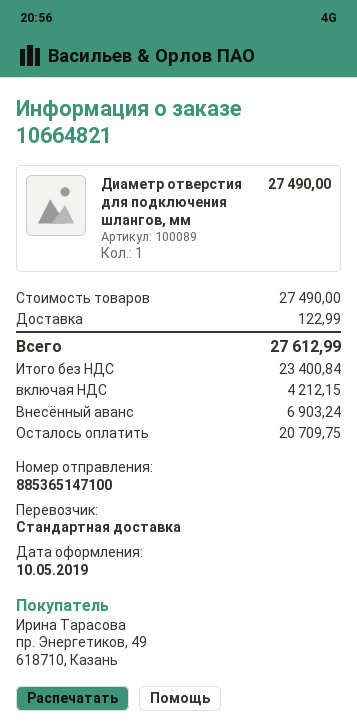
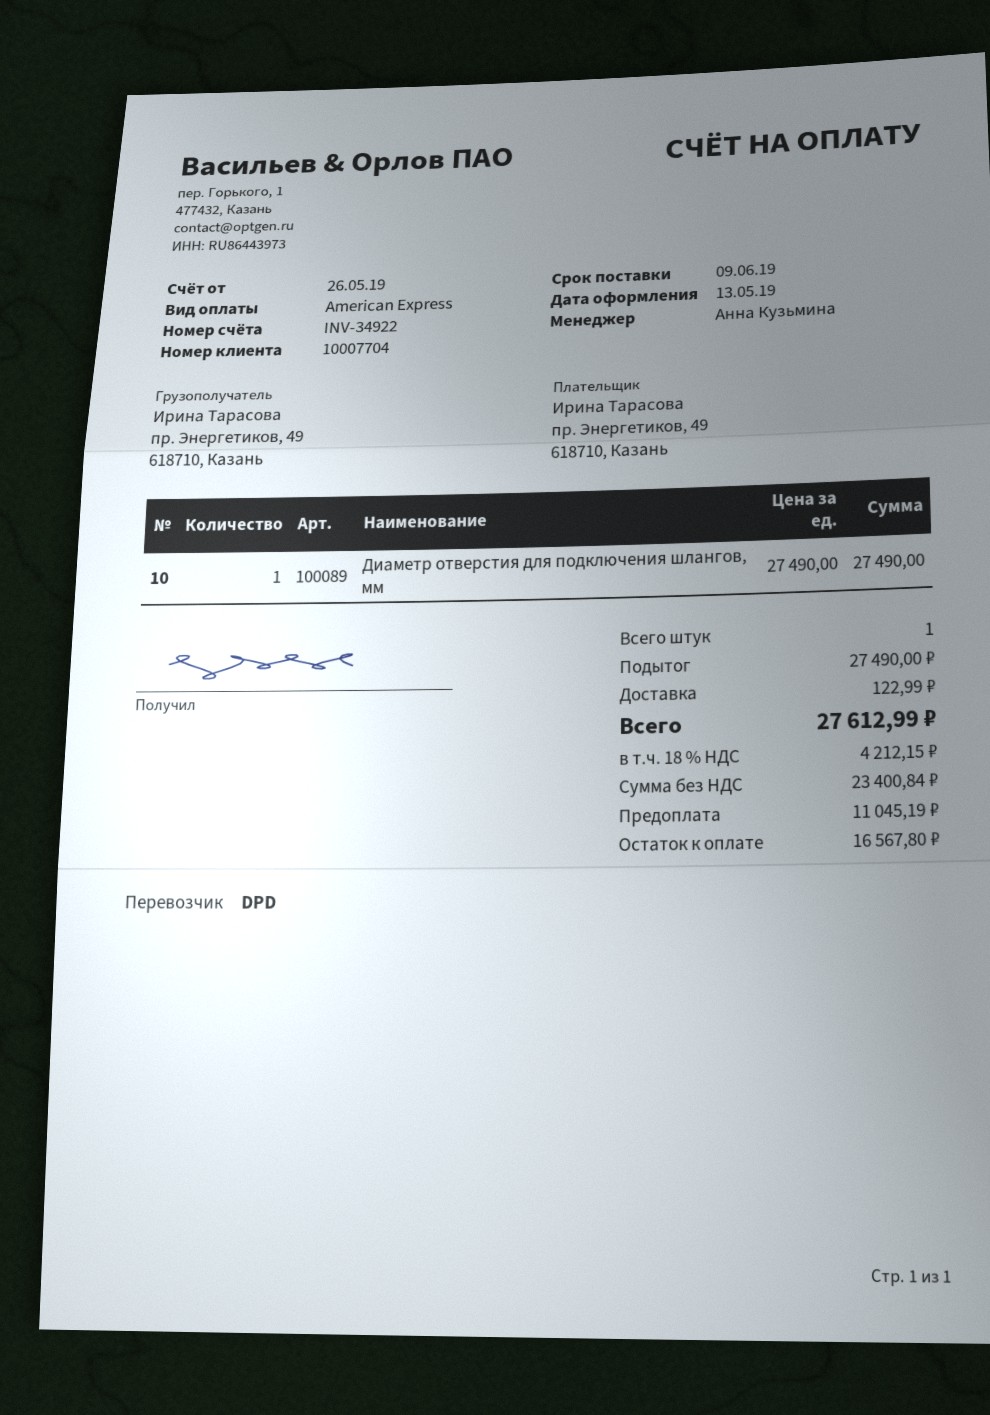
order date: 2019-05-10 -> 2019-05-13
shipping method: standard -> DPD
deposit: 6903.24 -> 11045.19
balance: 20709.75 -> 16567.80

